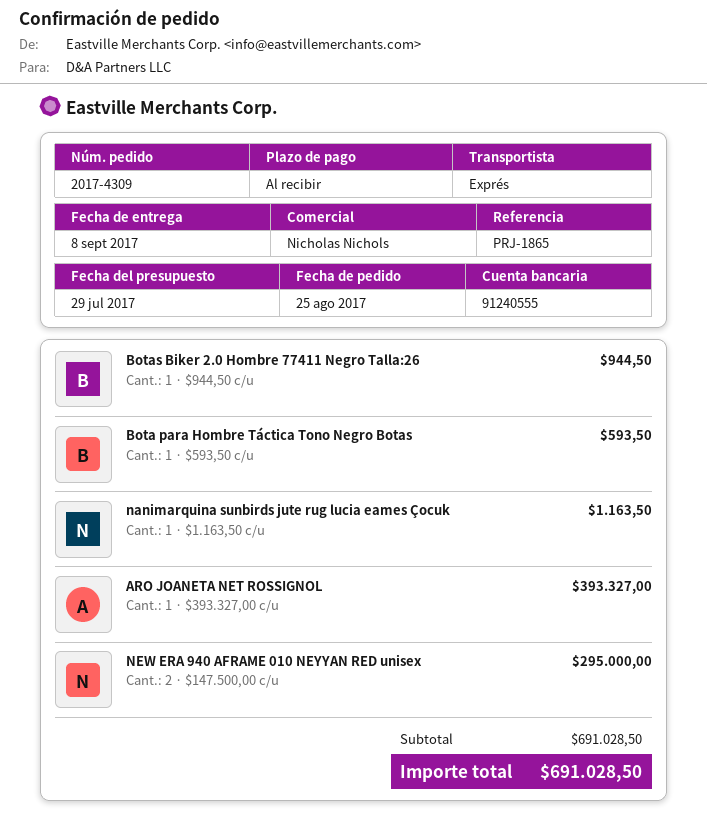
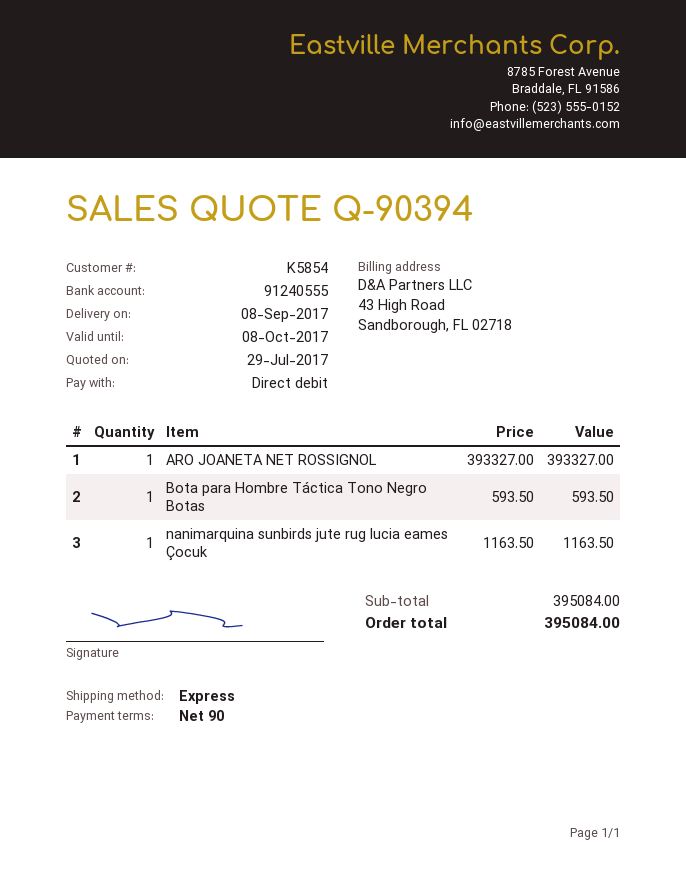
payment terms: on receipt -> 90 days
Botas Biker 2.0 Hombre 77411 Negro Talla:26: 1 x 944.50 = 944.50 -> none
NEW ERA 940 AFRAME 010 NEYYAN RED unisex: 2 x 147500.00 = 295000.00 -> none
subtotal: 691028.50 -> 395084.00
total: 691028.50 -> 395084.00

